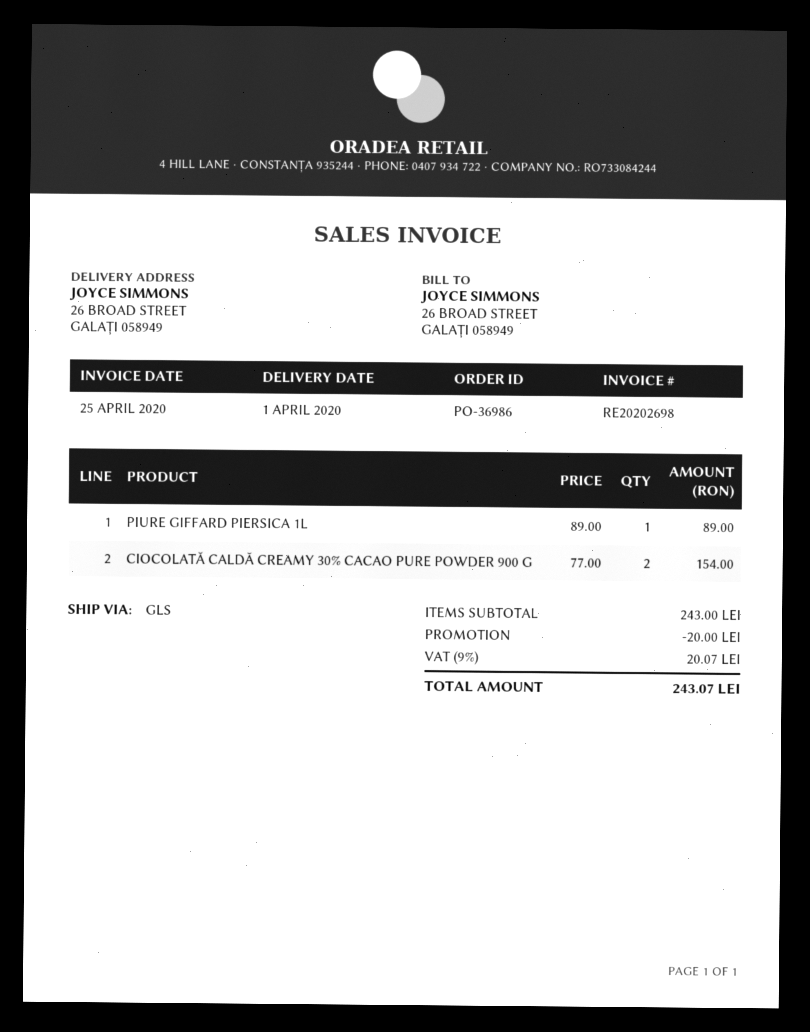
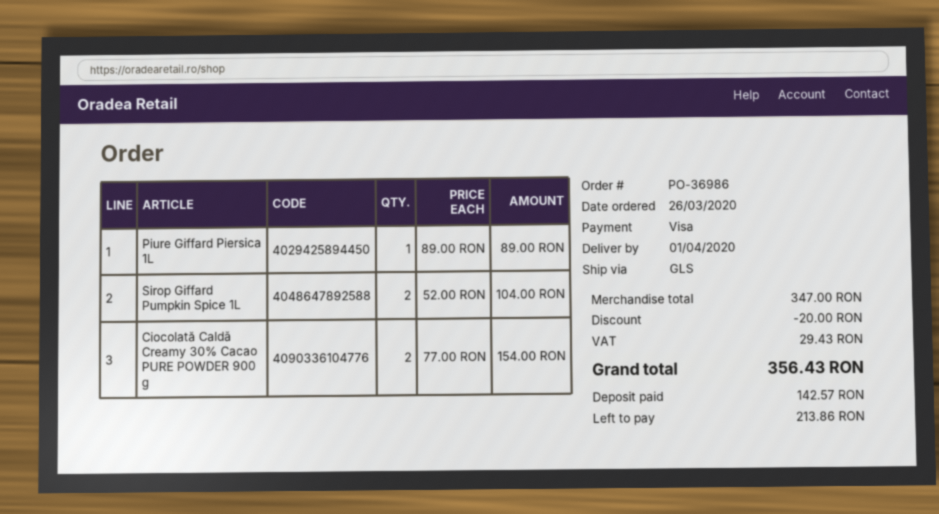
Sirop Giffard Pumpkin Spice 1L: none -> 2 x 52.00 = 104.00
subtotal: 243.00 -> 347.00
tax: 20.07 -> 29.43
total: 243.07 -> 356.43

